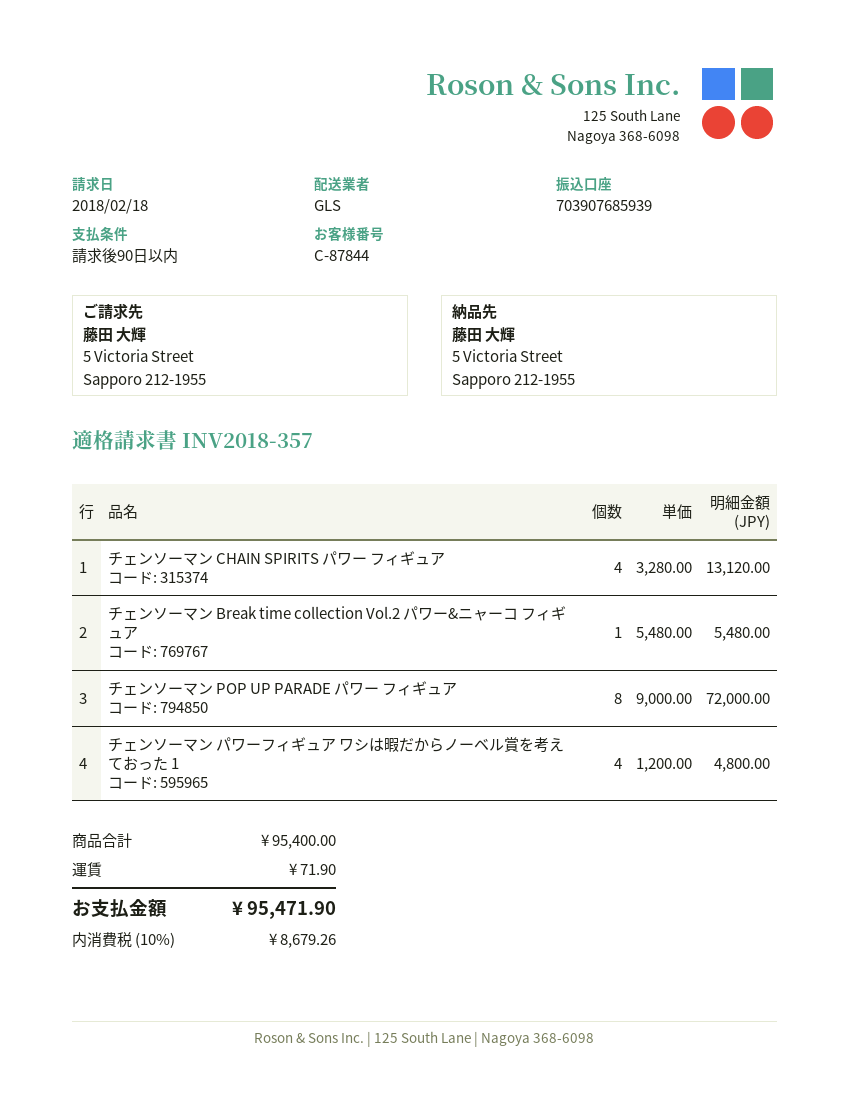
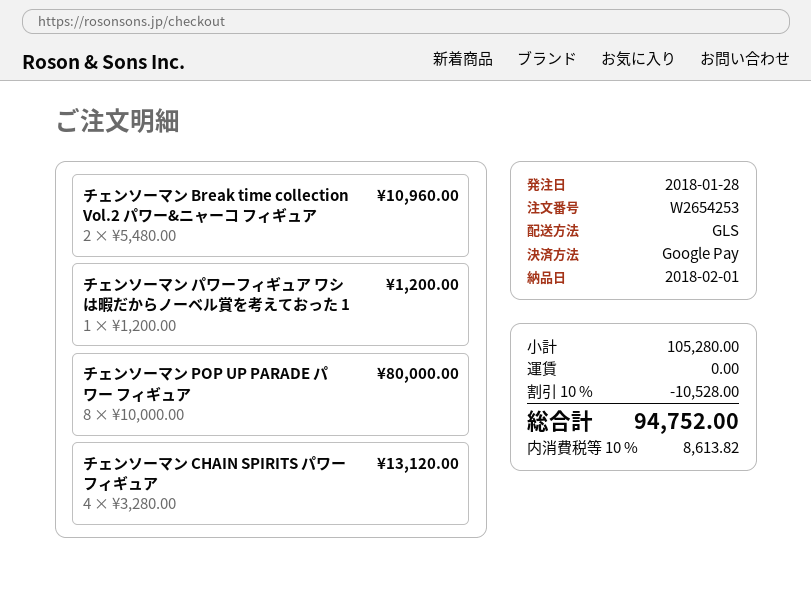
チェンソーマン Break time collection Vol.2 パワー&ニャーコ フィギュア: 1 x 5480.00 = 5480.00 -> 2 x 5480.00 = 10960.00
チェンソーマン POP UP PARADE パワー フィギュア: 8 x 9000.00 = 72000.00 -> 8 x 10000.00 = 80000.00
チェンソーマン パワーフィギュア ワシは暇だからノーベル賞を考えておった 1: 4 x 1200.00 = 4800.00 -> 1 x 1200.00 = 1200.00
subtotal: 95400.00 -> 105280.00
discount: none -> 10% = 10528.00
shipping: 71.90 -> 0.00
tax: 10% = 8679.26 -> 10% = 8613.82
total: 95471.90 -> 94752.00

